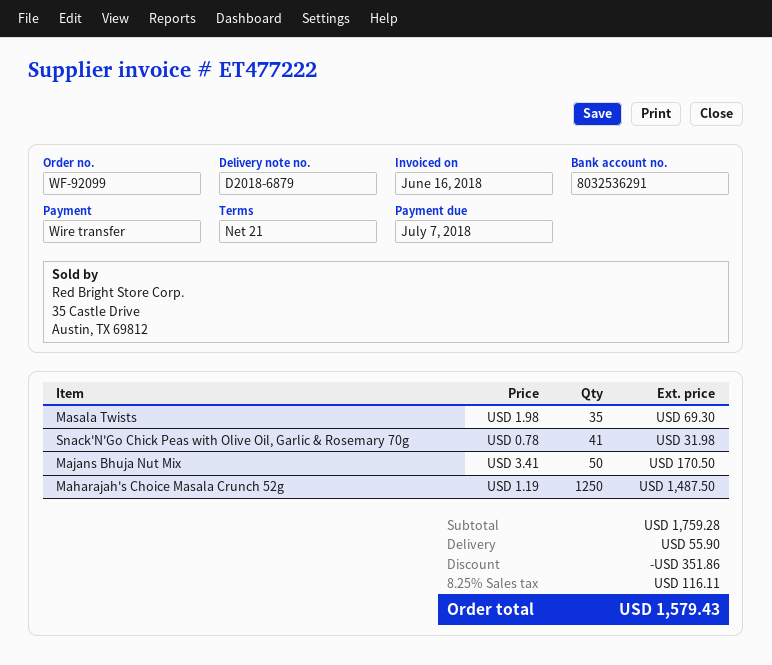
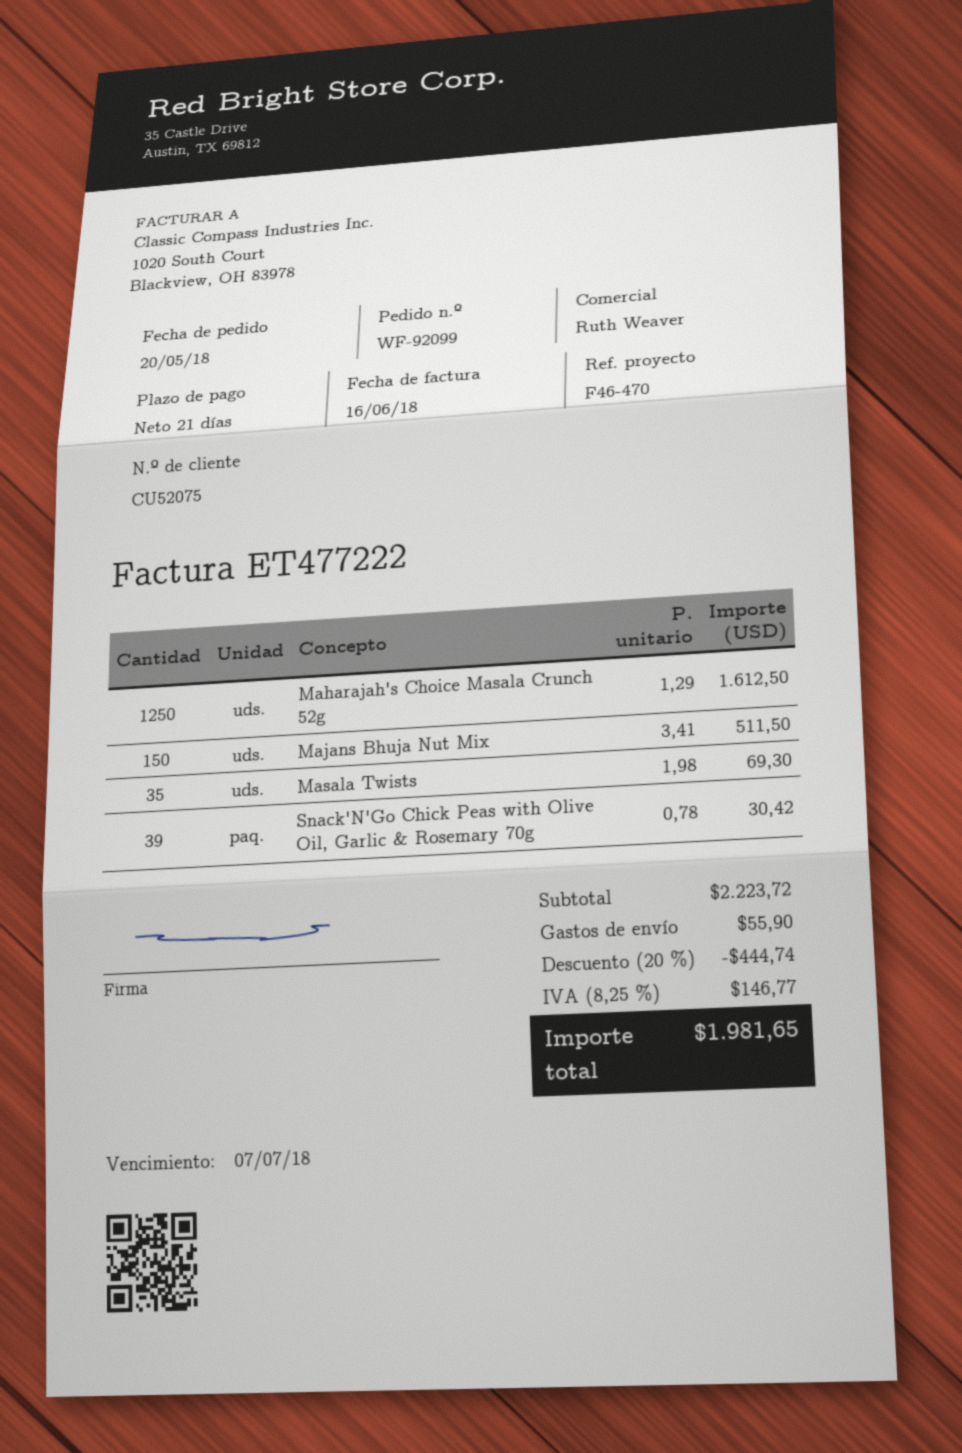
Snack'N'Go Chick Peas with Olive Oil, Garlic & Rosemary 70g: 41 x 0.78 = 31.98 -> 39 x 0.78 = 30.42
Majans Bhuja Nut Mix: 50 x 3.41 = 170.50 -> 150 x 3.41 = 511.50
Maharajah's Choice Masala Crunch 52g: 1250 x 1.19 = 1487.50 -> 1250 x 1.29 = 1612.50
subtotal: 1759.28 -> 2223.72
discount: 351.86 -> 444.74
tax: 8.25% = 116.11 -> 8.25% = 146.77
total: 1579.43 -> 1981.65

